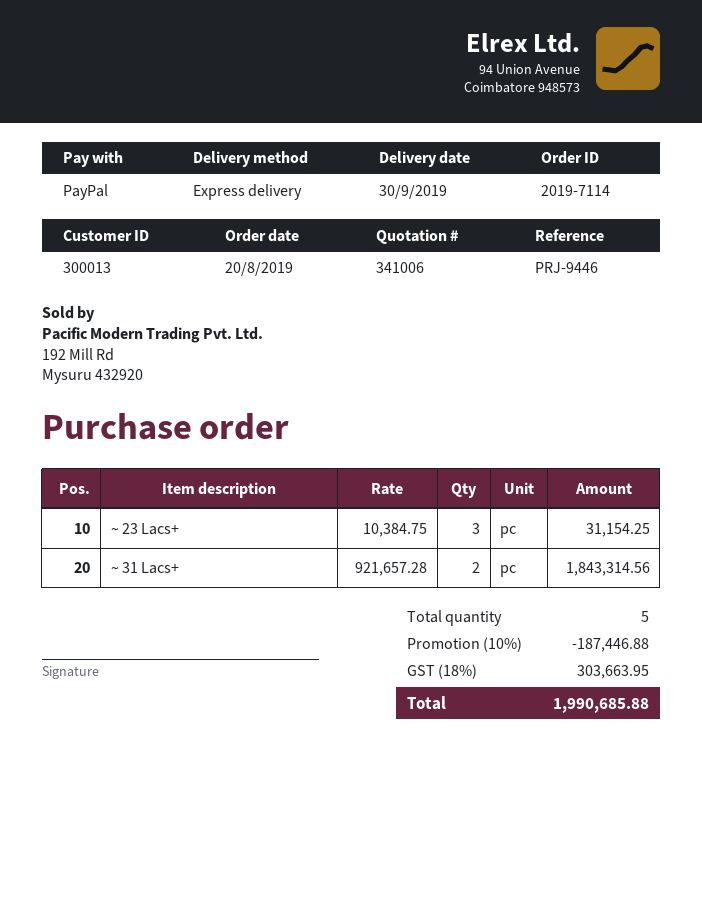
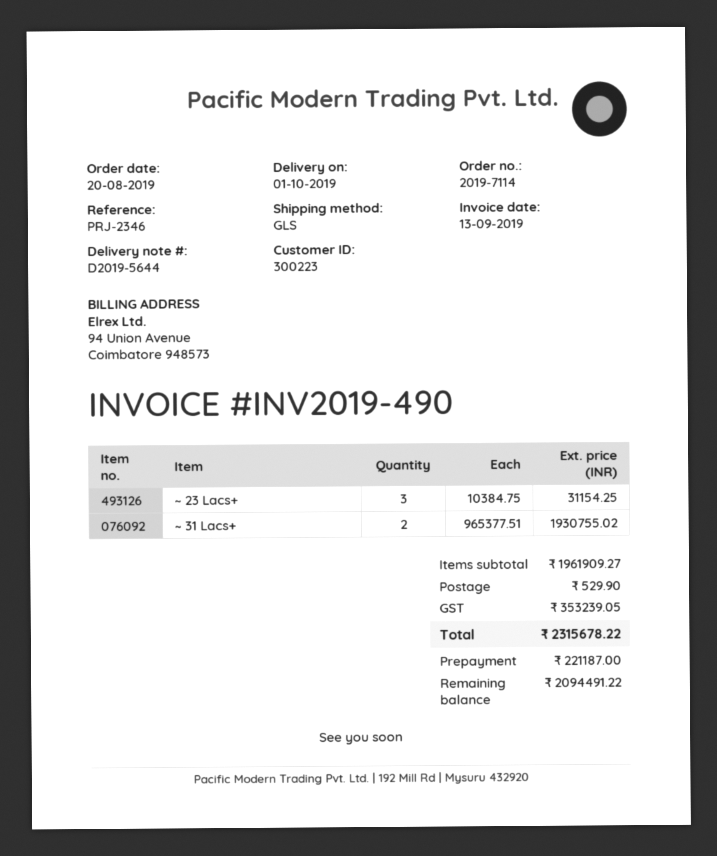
delivery date: 2019-09-30 -> 2019-10-01
customer number: 300013 -> 300223
reference: PRJ-9446 -> PRJ-2346
shipping method: express -> GLS
~ 31 Lacs+: 2 x 921657.28 = 1843314.56 -> 2 x 965377.51 = 1930755.02
discount: 10% = 187446.88 -> none
shipping: none -> 529.90
tax: 303663.95 -> 353239.05
total: 1990685.88 -> 2315678.22

